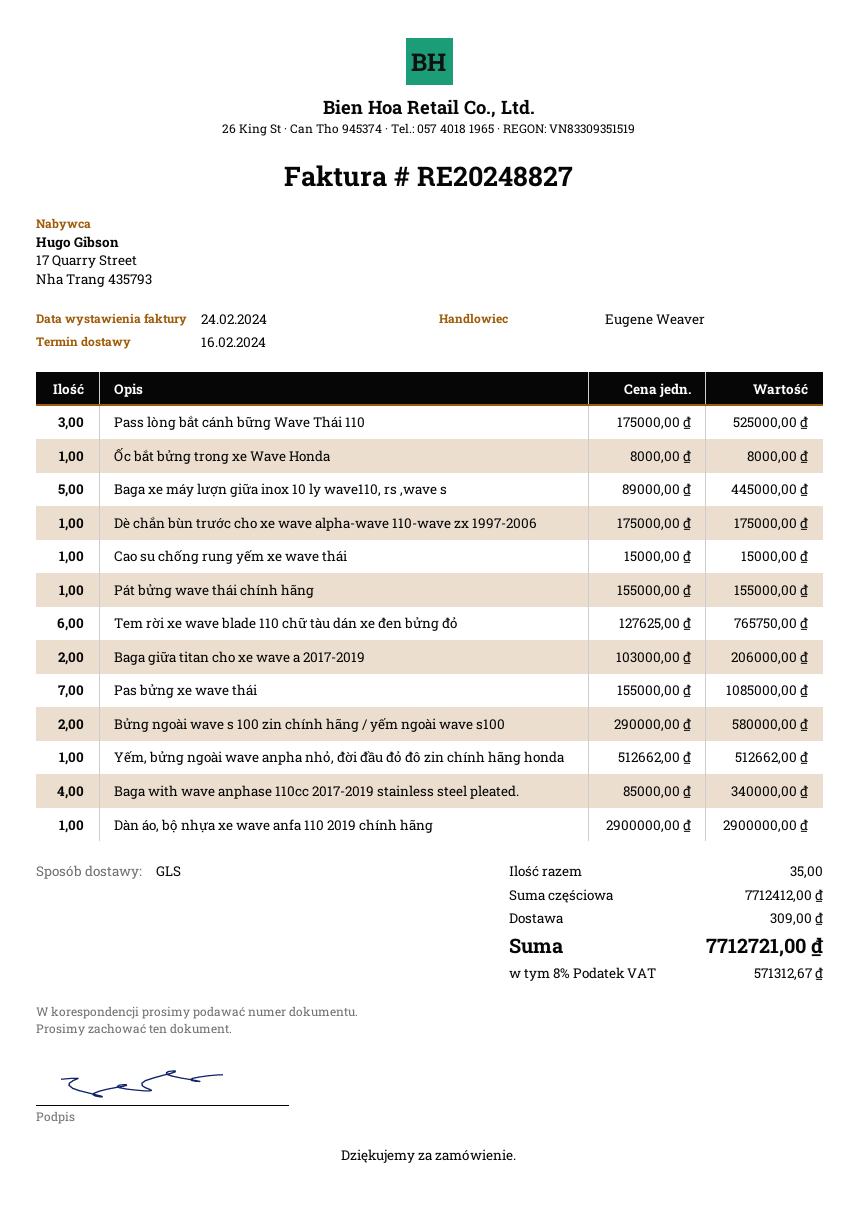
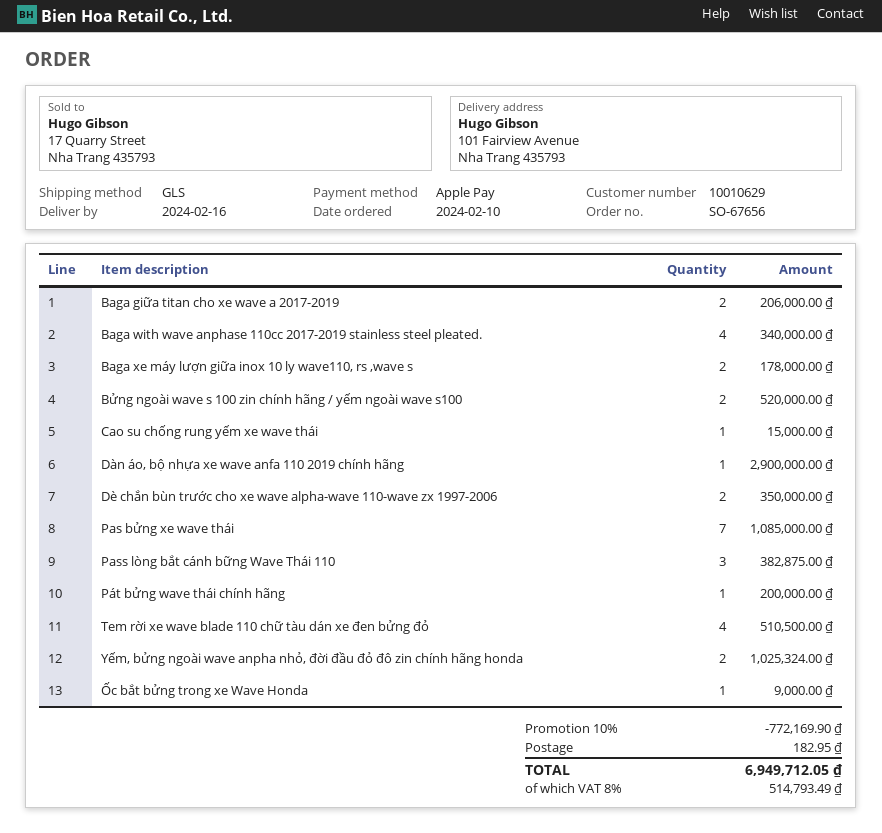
Pass lòng bắt cánh bững Wave Thái 110: 3 for 525000.00 -> 3 for 382875.00
Ốc bắt bửng trong xe Wave Honda: 1 for 8000.00 -> 1 for 9000.00
Baga xe máy lượn giữa inox 10 ly wave110, rs ,wave s: 5 for 445000.00 -> 2 for 178000.00
Dè chắn bùn trước cho xe wave alpha-wave 110-wave zx 1997-2006: 1 for 175000.00 -> 2 for 350000.00
Pát bửng wave thái chính hãng: 1 for 155000.00 -> 1 for 200000.00
Tem rời xe wave blade 110 chữ tàu dán xe đen bửng đỏ: 6 for 765750.00 -> 4 for 510500.00
Bửng ngoài wave s 100 zin chính hãng / yếm ngoài wave s100: 2 for 580000.00 -> 2 for 520000.00
Yếm, bửng ngoài wave anpha nhỏ, đời đầu đỏ đô zin chính hãng honda: 1 for 512662.00 -> 2 for 1025324.00
discount: none -> 10% = 772169.90
shipping: 309.00 -> 182.95
tax: 8% = 571312.67 -> 8% = 514793.49
total: 7712721.00 -> 6949712.05

